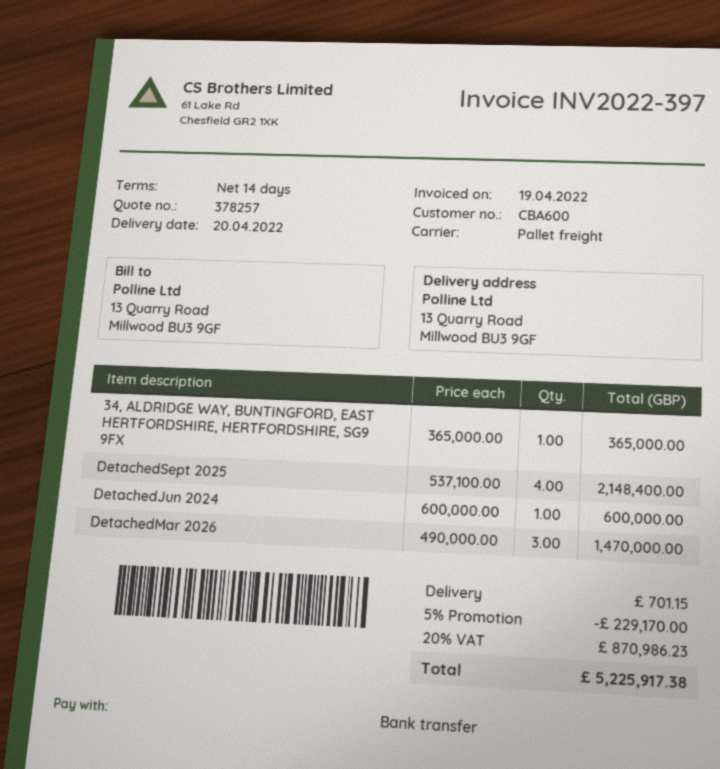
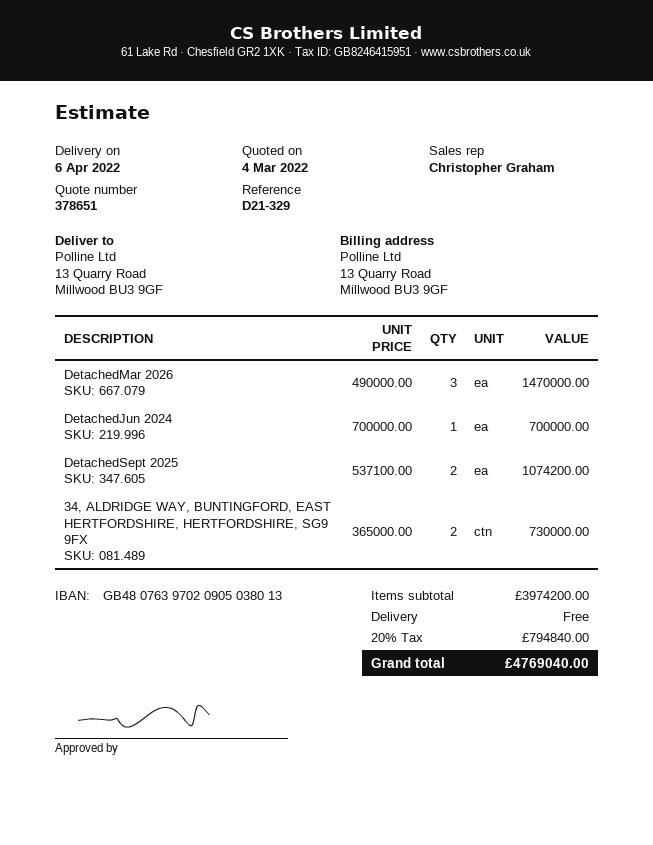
quote number: 378257 -> 378651
delivery date: 2022-04-20 -> 2022-04-06
34, ALDRIDGE WAY, BUNTINGFORD, EAST HERTFORDSHIRE, HERTFORDSHIRE, SG9 9FX: 1 x 365000.00 = 365000.00 -> 2 x 365000.00 = 730000.00
DetachedSept 2025: 4 x 537100.00 = 2148400.00 -> 2 x 537100.00 = 1074200.00
DetachedJun 2024: 1 x 600000.00 = 600000.00 -> 1 x 700000.00 = 700000.00
discount: 5% = 229170.00 -> none
shipping: 701.15 -> 0.00
tax: 20% = 870986.23 -> 20% = 794840.00
total: 5225917.38 -> 4769040.00

